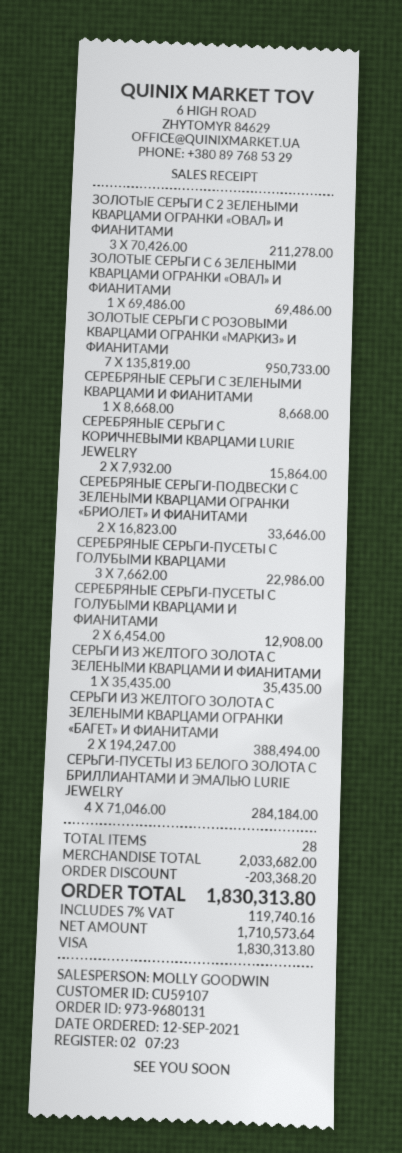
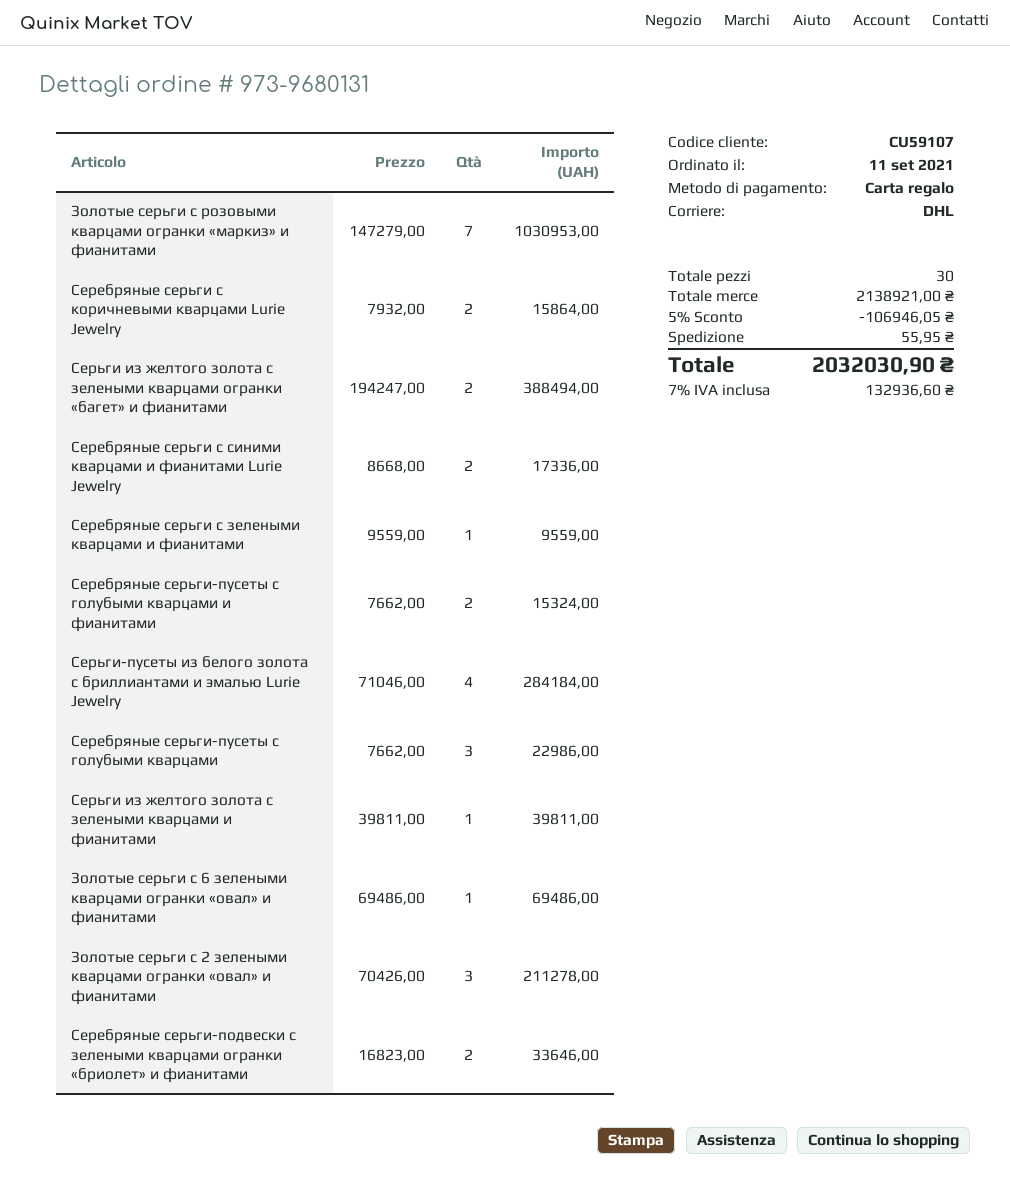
order date: 2021-09-12 -> 2021-09-11
payment method: Visa -> gift card
ЗОЛОТЫЕ СЕРЬГИ С РОЗОВЫМИ КВАРЦАМИ ОГРАНКИ «МАРКИЗ» И ФИАНИТАМИ: 7 x 135819.00 = 950733.00 -> 7 x 147279.00 = 1030953.00
СЕРЕБРЯНЫЕ СЕРЬГИ С ЗЕЛЕНЫМИ КВАРЦАМИ И ФИАНИТАМИ: 1 x 8668.00 = 8668.00 -> 1 x 9559.00 = 9559.00
СЕРЕБРЯНЫЕ СЕРЬГИ-ПУСЕТЫ С ГОЛУБЫМИ КВАРЦАМИ И ФИАНИТАМИ: 2 x 6454.00 = 12908.00 -> 2 x 7662.00 = 15324.00
СЕРЬГИ ИЗ ЖЕЛТОГО ЗОЛОТА С ЗЕЛЕНЫМИ КВАРЦАМИ И ФИАНИТАМИ: 1 x 35435.00 = 35435.00 -> 1 x 39811.00 = 39811.00
Серебряные серьги с синими кварцами и фианитами Lurie Jewelry: none -> 2 x 8668.00 = 17336.00
total quantity: 28 -> 30
subtotal: 2033682.00 -> 2138921.00
discount: 203368.20 -> 106946.05
shipping: none -> 55.95
tax: 7% = 119740.16 -> 7% = 132936.60
total: 1830313.80 -> 2032030.90

